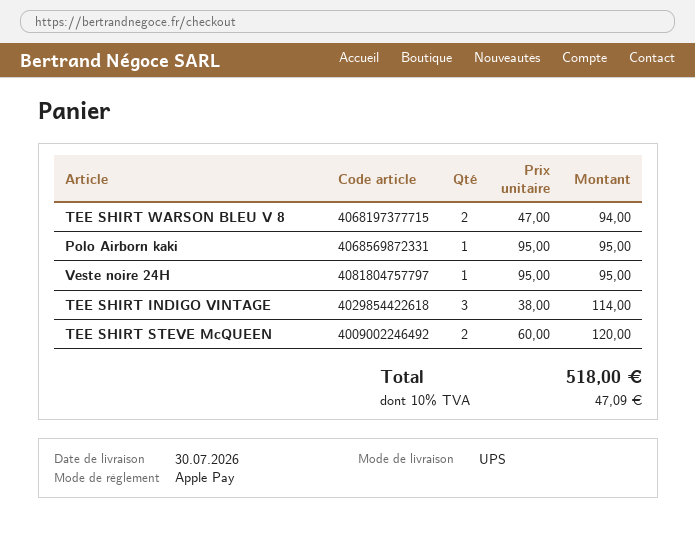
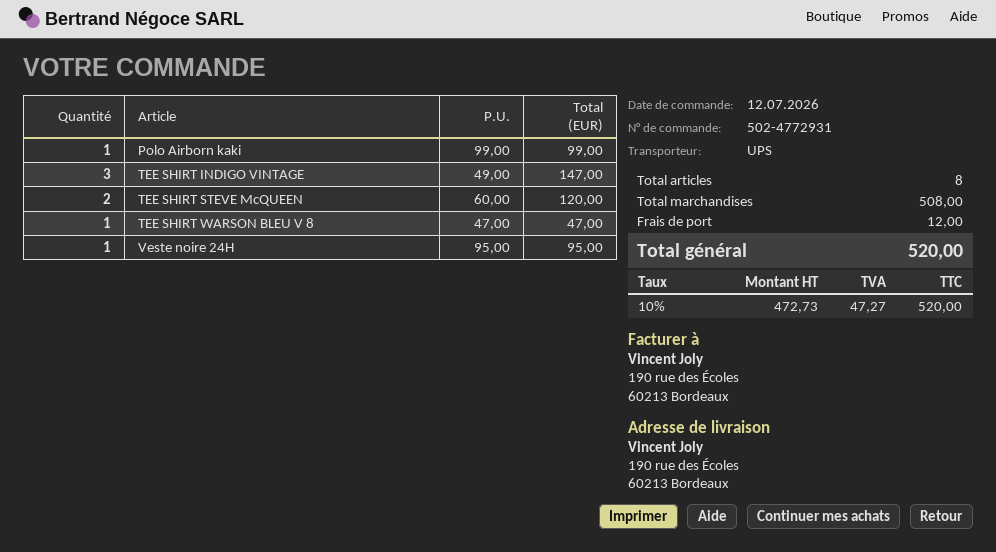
TEE SHIRT WARSON BLEU V 8: 2 x 47.00 = 94.00 -> 1 x 47.00 = 47.00
Polo Airborn kaki: 1 x 95.00 = 95.00 -> 1 x 99.00 = 99.00
TEE SHIRT INDIGO VINTAGE: 3 x 38.00 = 114.00 -> 3 x 49.00 = 147.00
shipping: none -> 12.00
tax: 10% = 47.09 -> 10% = 47.27
total: 518.00 -> 520.00

